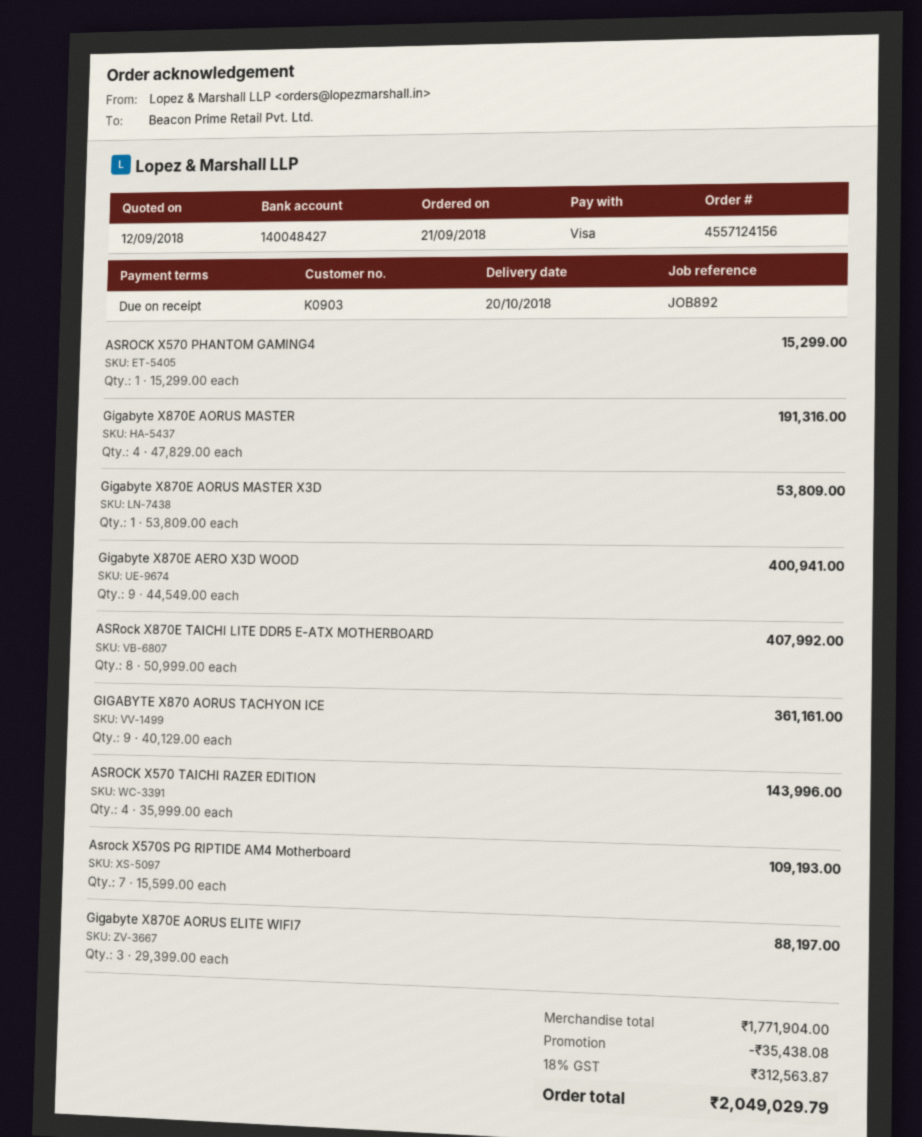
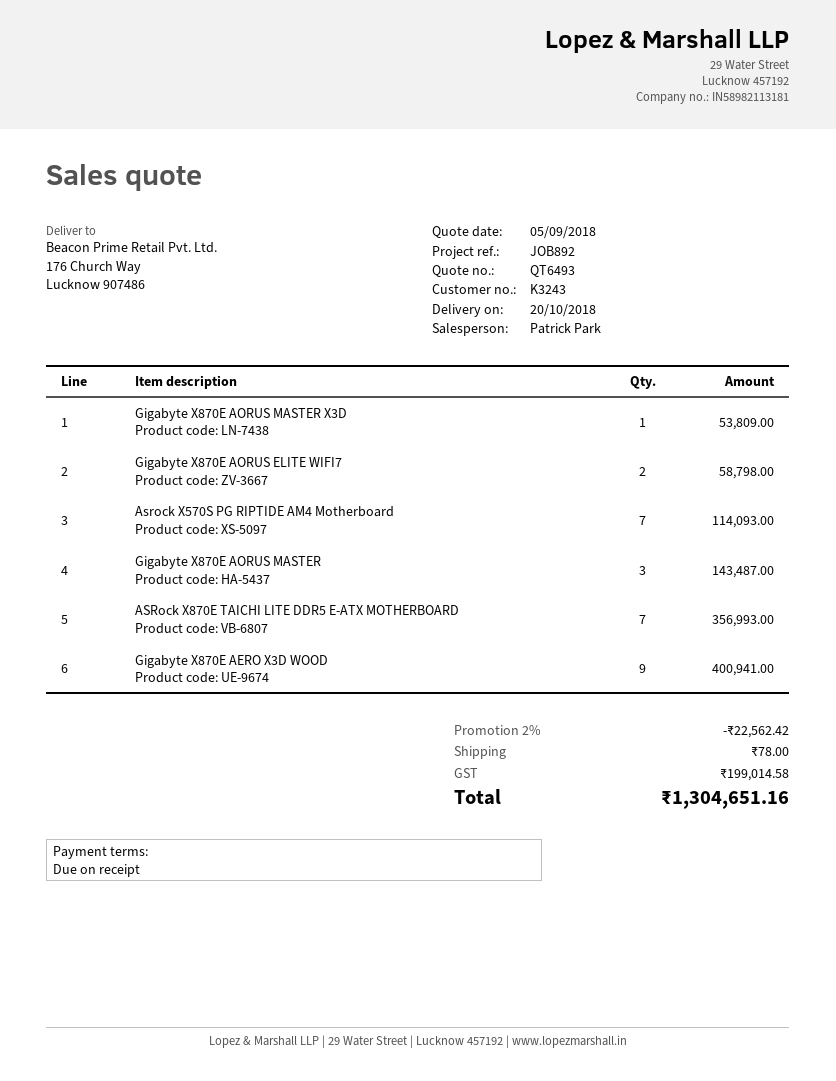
quote date: 2018-09-12 -> 2018-09-05
customer number: K0903 -> K3243
ASROCK X570 PHANTOM GAMING4: 1 for 15299.00 -> none
Gigabyte X870E AORUS MASTER: 4 for 191316.00 -> 3 for 143487.00
ASRock X870E TAICHI LITE DDR5 E-ATX MOTHERBOARD: 8 for 407992.00 -> 7 for 356993.00
GIGABYTE X870 AORUS TACHYON ICE: 9 for 361161.00 -> none
ASROCK X570 TAICHI RAZER EDITION: 4 for 143996.00 -> none
Asrock X570S PG RIPTIDE AM4 Motherboard: 7 for 109193.00 -> 7 for 114093.00
Gigabyte X870E AORUS ELITE WIFI7: 3 for 88197.00 -> 2 for 58798.00
discount: 35438.08 -> 22562.42
shipping: none -> 78.00
tax: 312563.87 -> 199014.58
total: 2049029.79 -> 1304651.16

